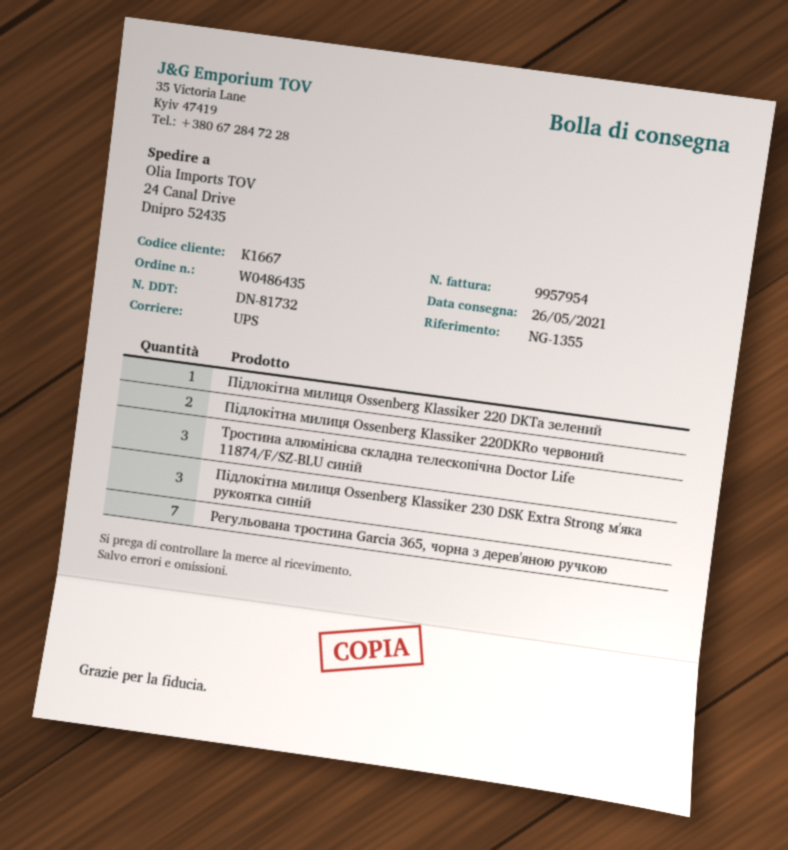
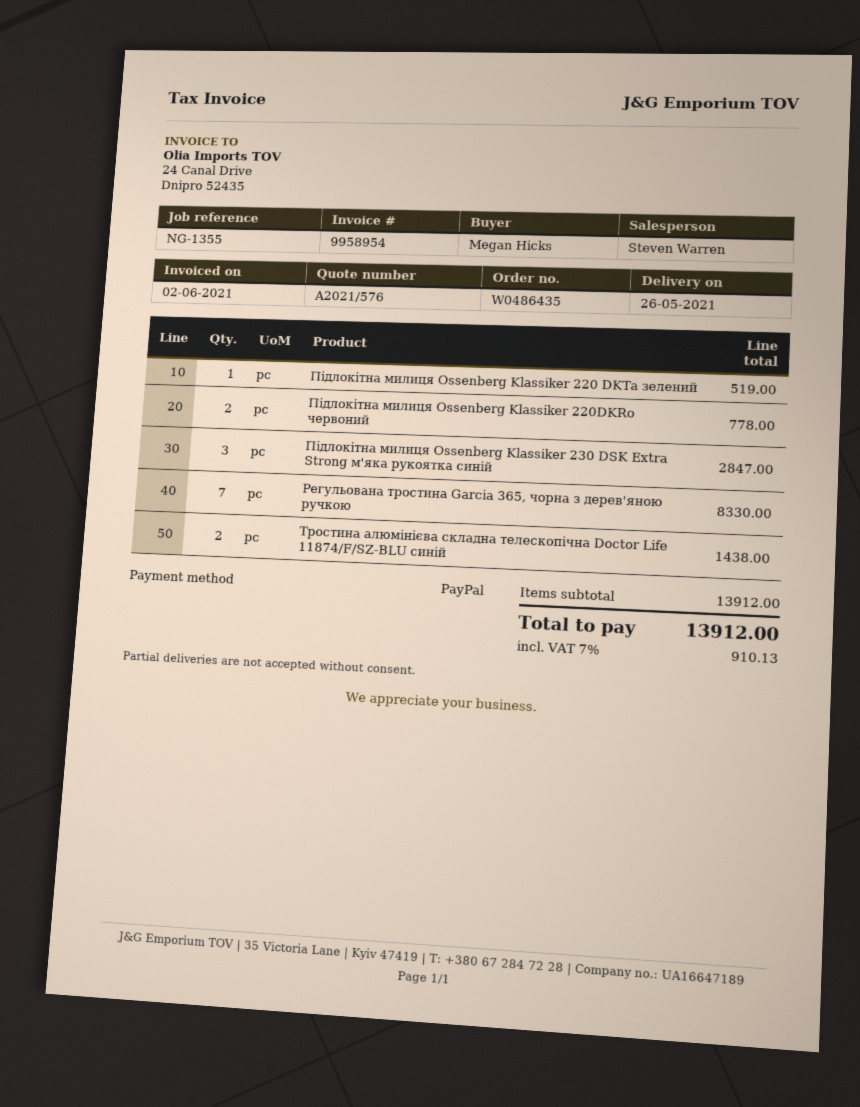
invoice number: 9957954 -> 9958954
Тростина алюмінієва складна телескопічна Doctor Life 11874/F/SZ-BLU синій: 3 -> 2

